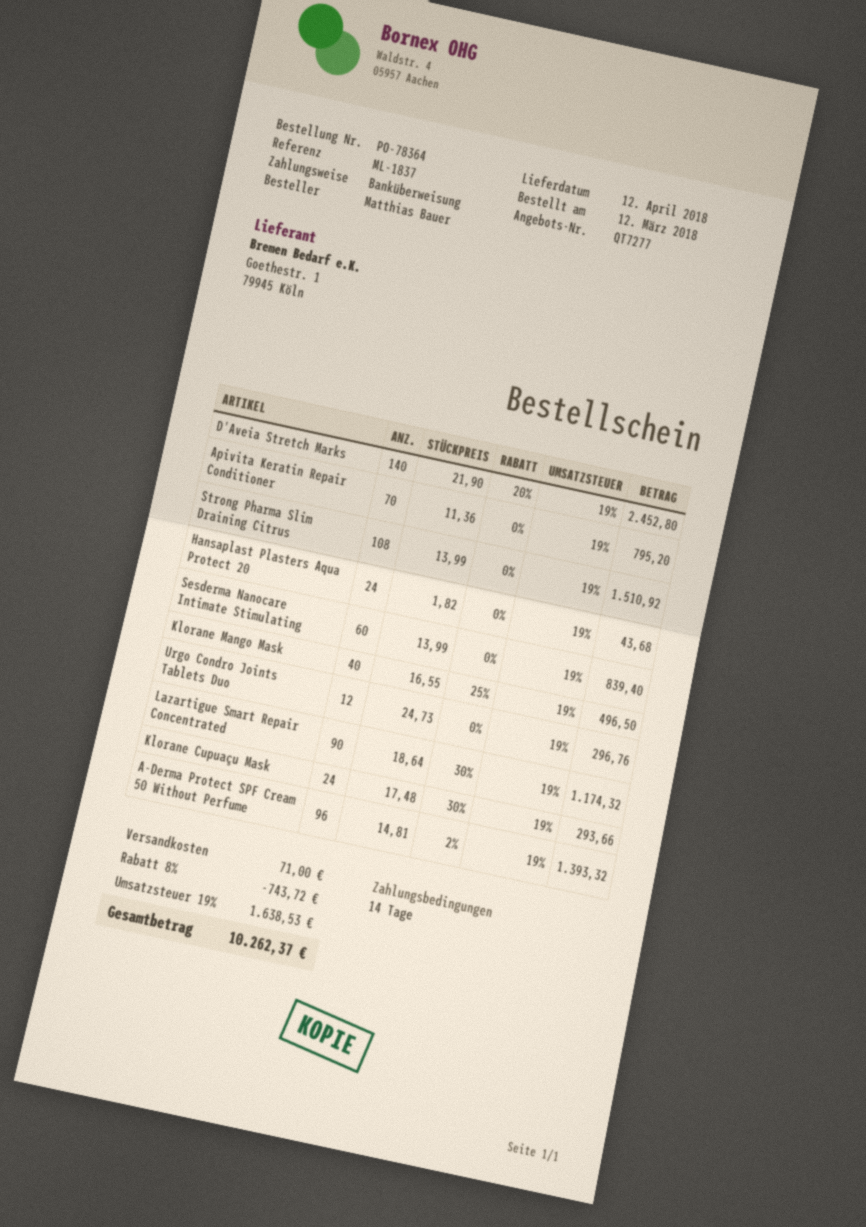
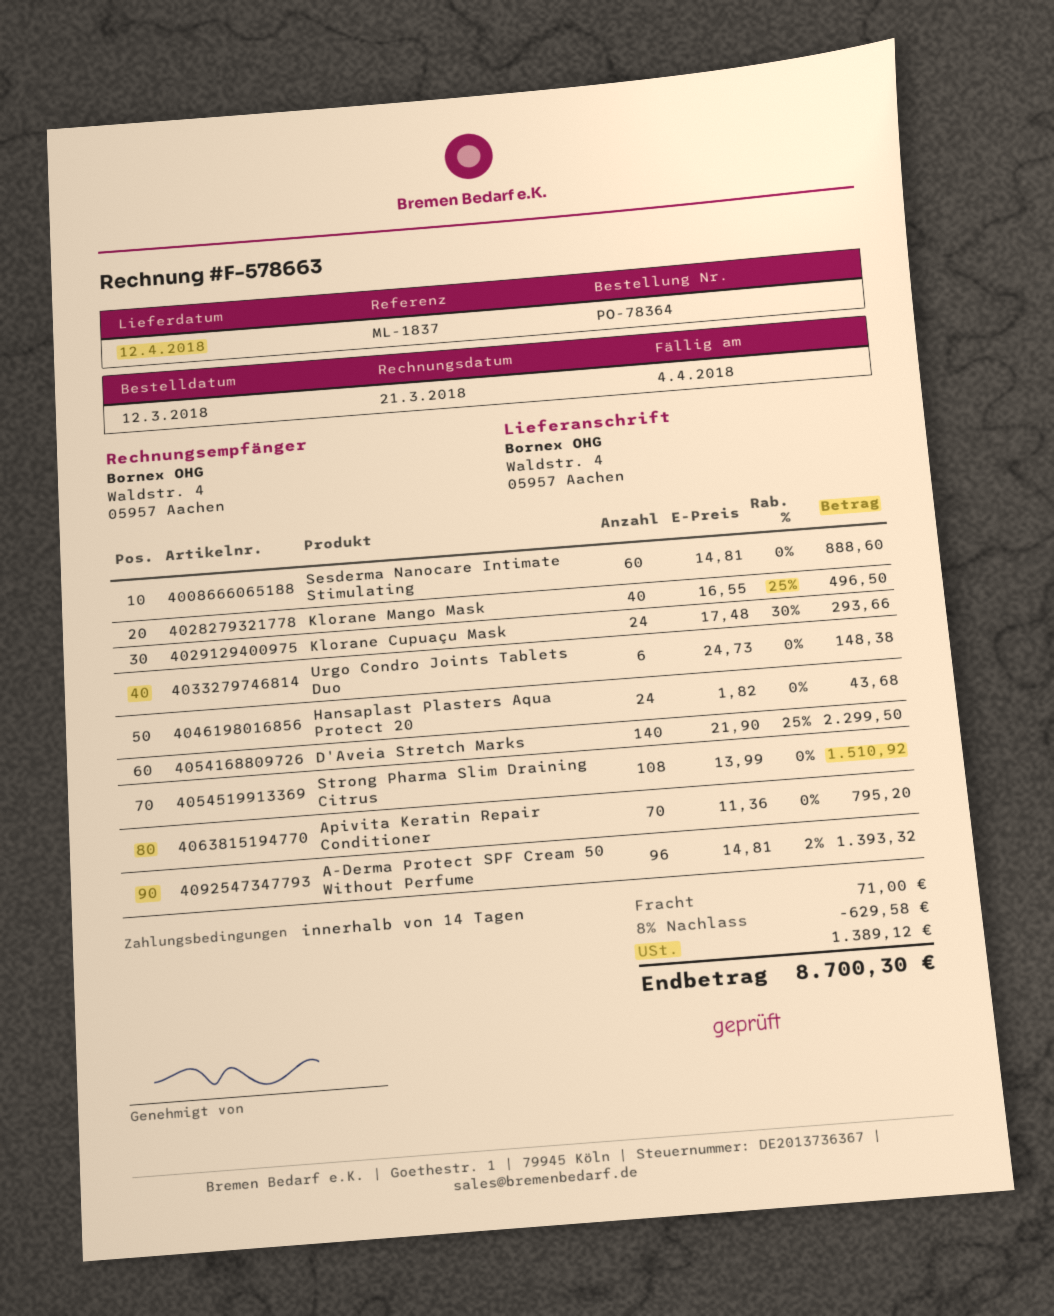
D'Aveia Stretch Marks: 140 x 21.90 - 20% = 2452.80 -> 140 x 21.90 - 25% = 2299.50
Sesderma Nanocare Intimate Stimulating: 60 x 13.99 = 839.40 -> 60 x 14.81 = 888.60
Urgo Condro Joints Tablets Duo: 12 x 24.73 = 296.76 -> 6 x 24.73 = 148.38
Lazartigue Smart Repair Concentrated: 90 x 18.64 - 30% = 1174.32 -> none
discount: 8% = 743.72 -> 8% = 629.58
tax: 1638.53 -> 1389.12
total: 10262.37 -> 8700.30

